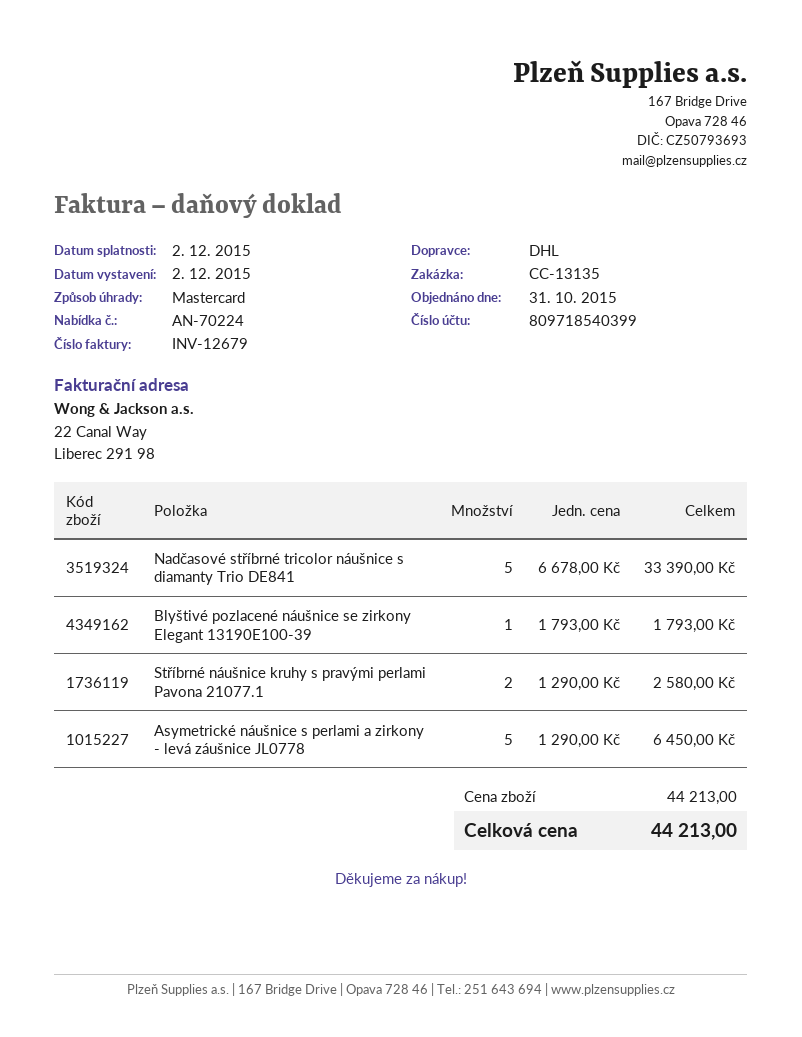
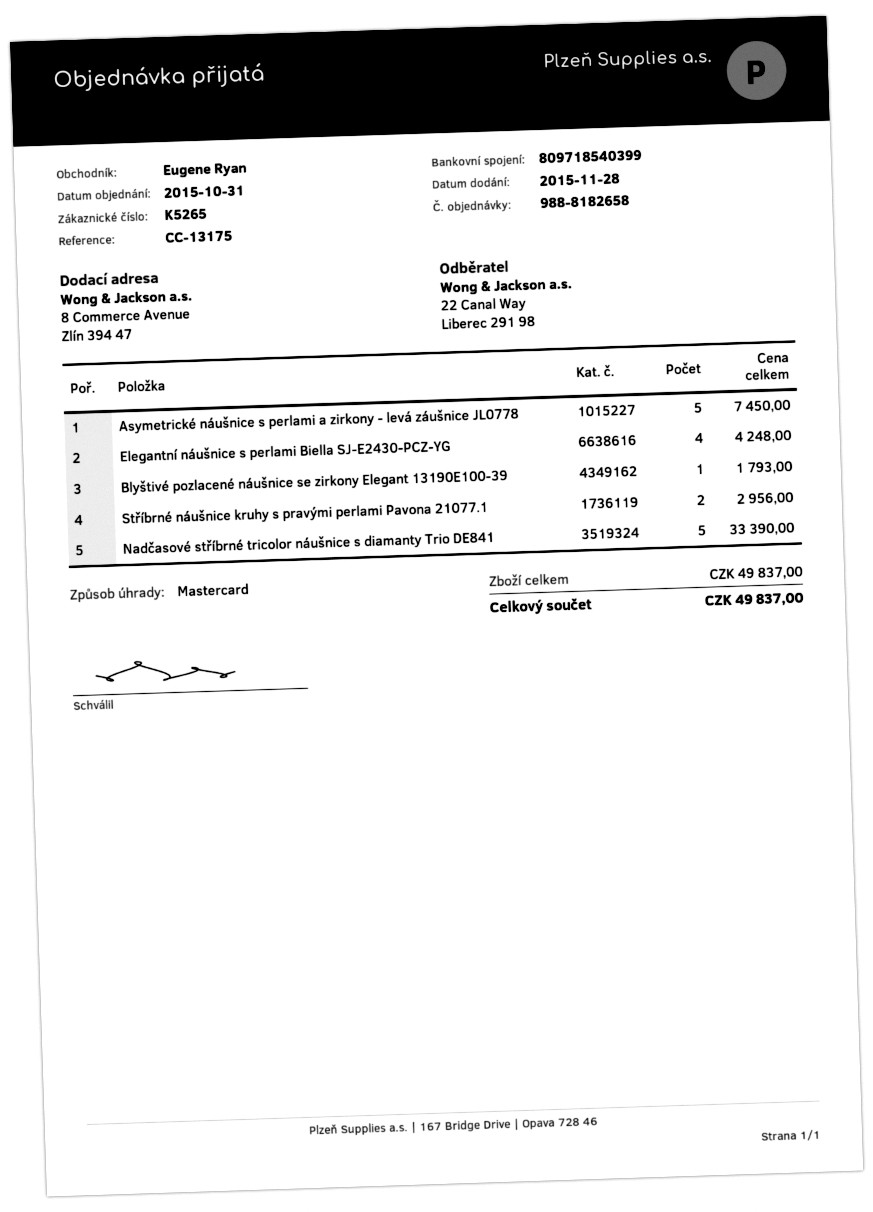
reference: CC-13135 -> CC-13175
Stříbrné náušnice kruhy s pravými perlami Pavona 21077.1: 2 for 2580.00 -> 2 for 2956.00
Asymetrické náušnice s perlami a zirkony - levá záušnice JL0778: 5 for 6450.00 -> 5 for 7450.00
Elegantní náušnice s perlami Biella SJ-E2430-PCZ-YG: none -> 4 for 4248.00
subtotal: 44213.00 -> 49837.00
total: 44213.00 -> 49837.00

